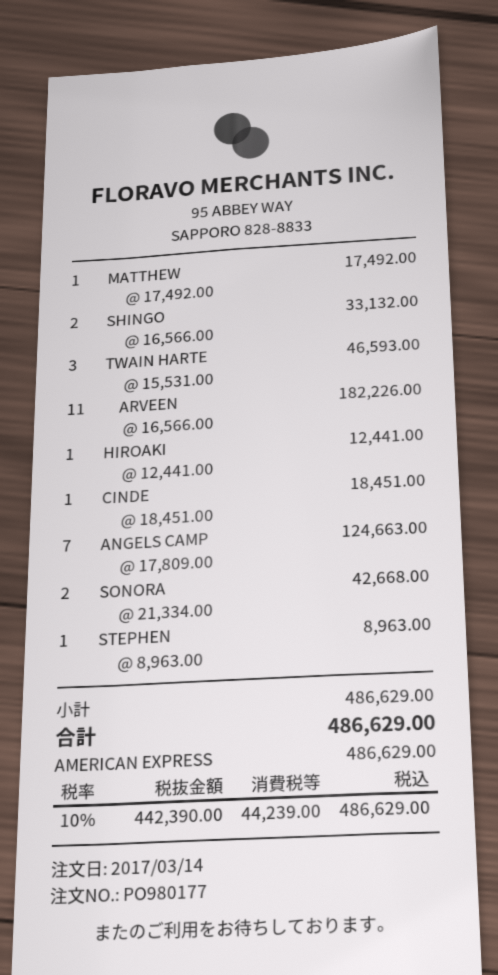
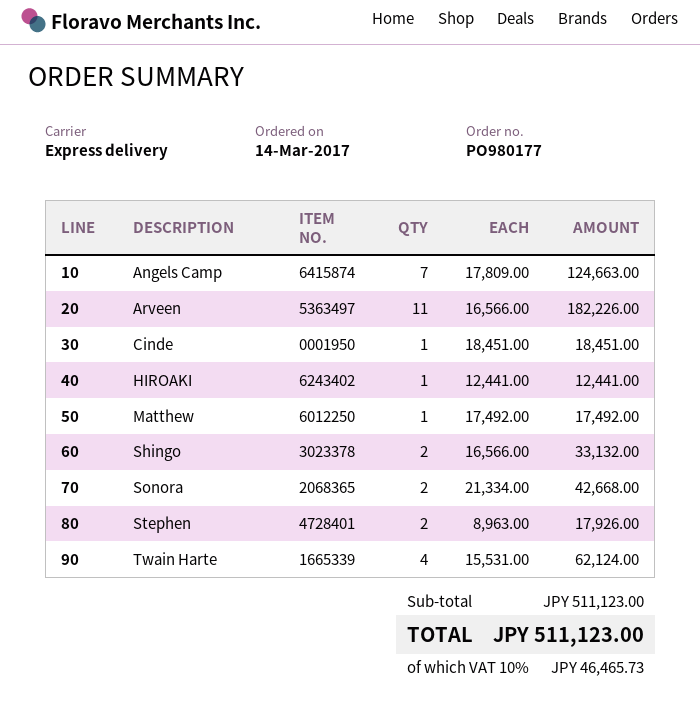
TWAIN HARTE: 3 x 15531.00 = 46593.00 -> 4 x 15531.00 = 62124.00
STEPHEN: 1 x 8963.00 = 8963.00 -> 2 x 8963.00 = 17926.00
subtotal: 486629.00 -> 511123.00
tax: 10% = 44239.00 -> 10% = 46465.73
total: 486629.00 -> 511123.00

